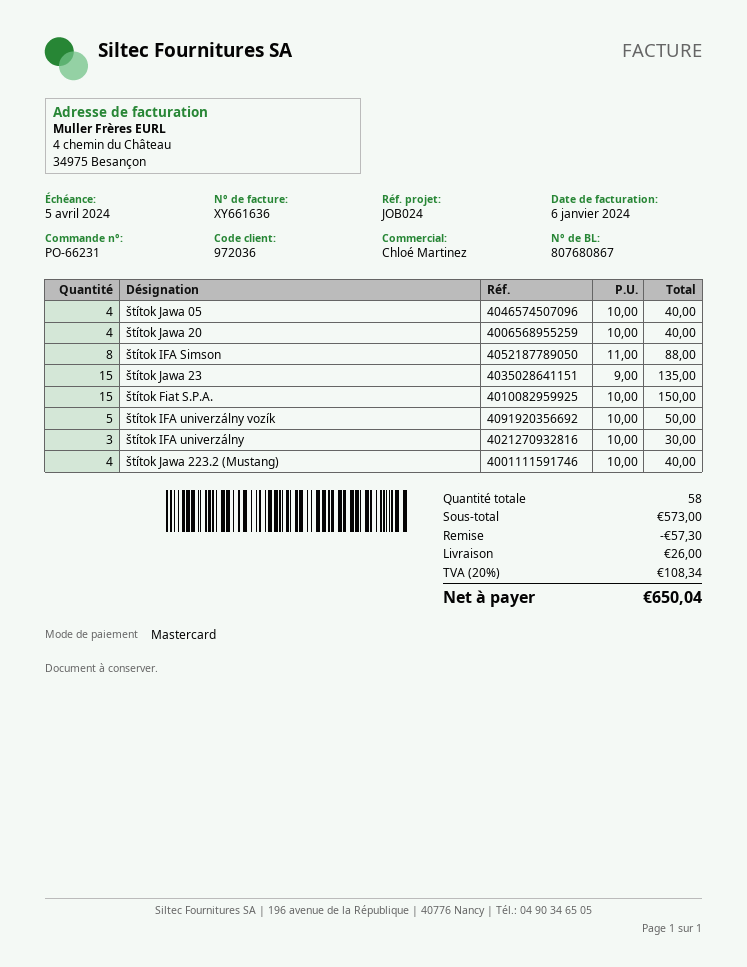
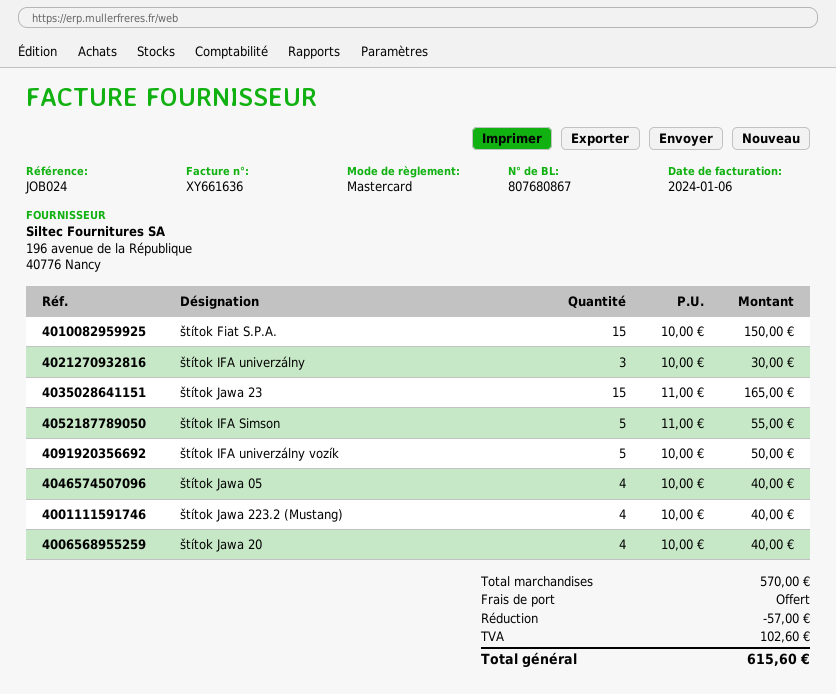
štítok IFA Simson: 8 x 11.00 = 88.00 -> 5 x 11.00 = 55.00
štítok Jawa 23: 15 x 9.00 = 135.00 -> 15 x 11.00 = 165.00
subtotal: 573.00 -> 570.00
discount: 57.30 -> 57.00
shipping: 26.00 -> 0.00
tax: 108.34 -> 102.60
total: 650.04 -> 615.60

